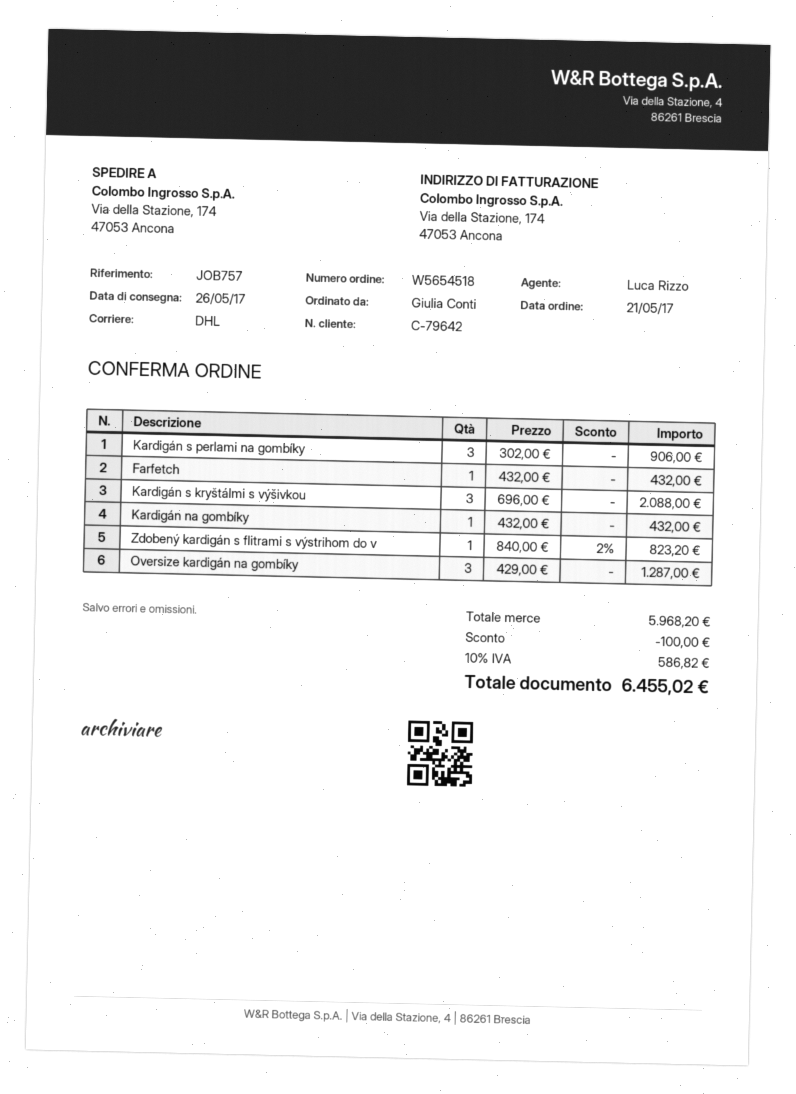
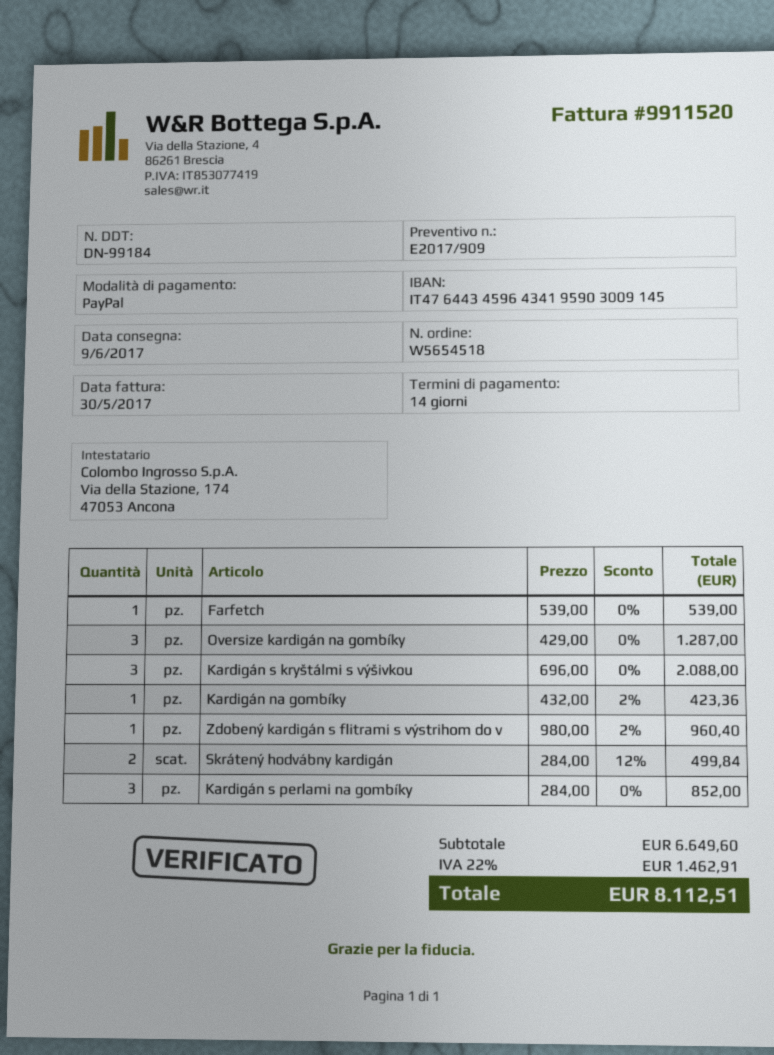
delivery date: 2017-05-26 -> 2017-06-09
Kardigán s perlami na gombíky: 3 x 302.00 = 906.00 -> 3 x 284.00 = 852.00
Farfetch: 1 x 432.00 = 432.00 -> 1 x 539.00 = 539.00
Kardigán na gombíky: 1 x 432.00 = 432.00 -> 1 x 432.00 - 2% = 423.36
Zdobený kardigán s flitrami s výstrihom do v: 1 x 840.00 - 2% = 823.20 -> 1 x 980.00 - 2% = 960.40
Skrátený hodvábny kardigán: none -> 2 x 284.00 - 12% = 499.84
subtotal: 5968.20 -> 6649.60
discount: 100.00 -> none
tax: 10% = 586.82 -> 22% = 1462.91
total: 6455.02 -> 8112.51

